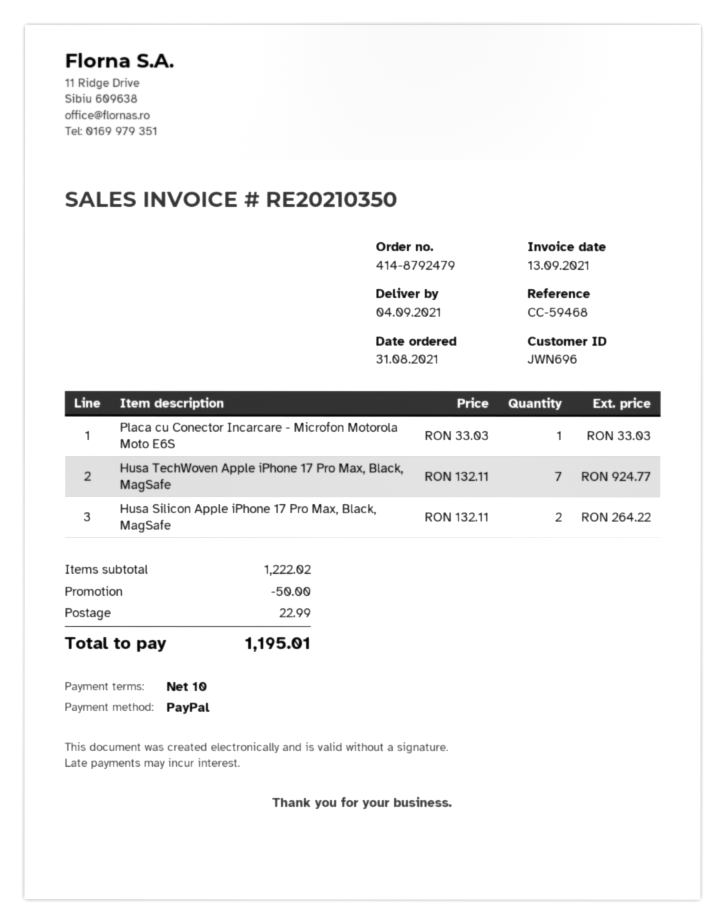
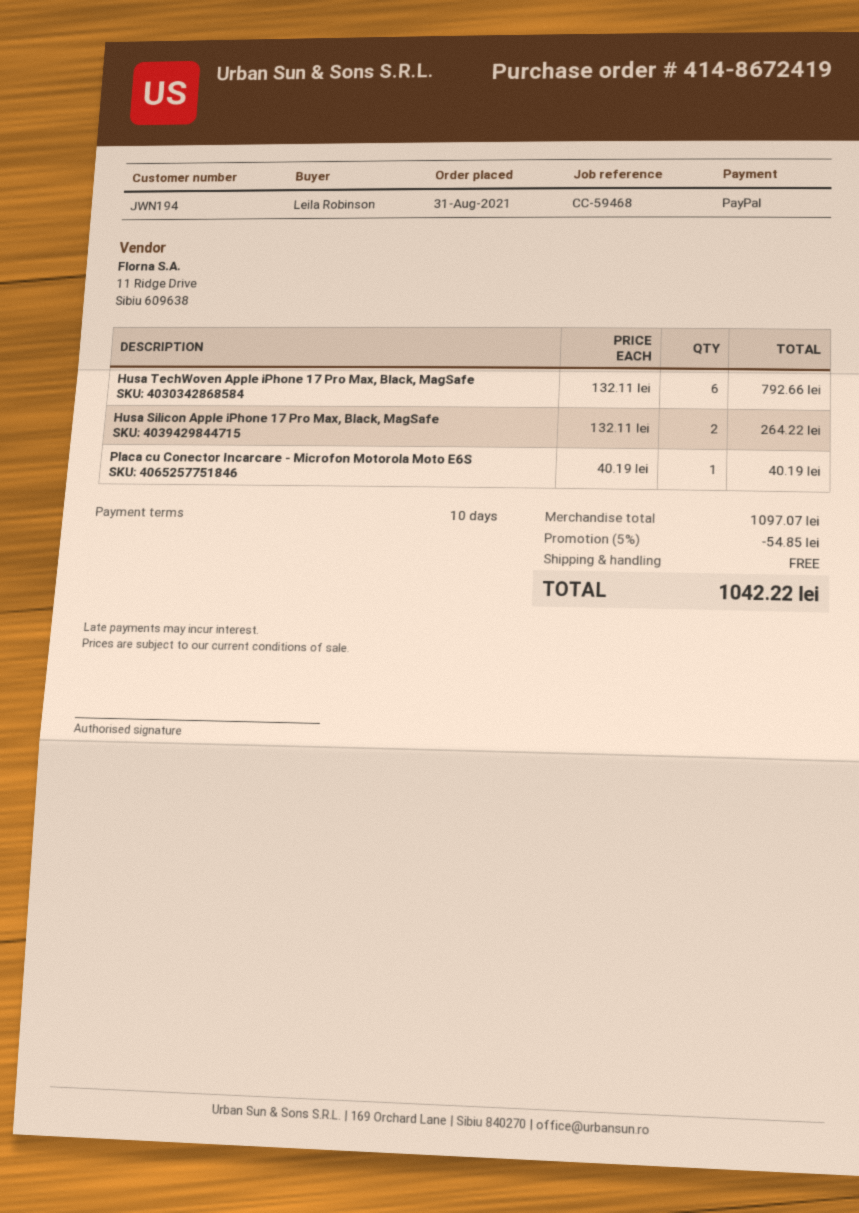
order number: 414-8792479 -> 414-8672419
customer number: JWN696 -> JWN194
Placa cu Conector Incarcare - Microfon Motorola Moto E6S: 1 x 33.03 = 33.03 -> 1 x 40.19 = 40.19
Husa TechWoven Apple iPhone 17 Pro Max, Black, MagSafe: 7 x 132.11 = 924.77 -> 6 x 132.11 = 792.66
subtotal: 1222.02 -> 1097.07
discount: 50.00 -> 54.85
shipping: 22.99 -> 0.00
total: 1195.01 -> 1042.22

